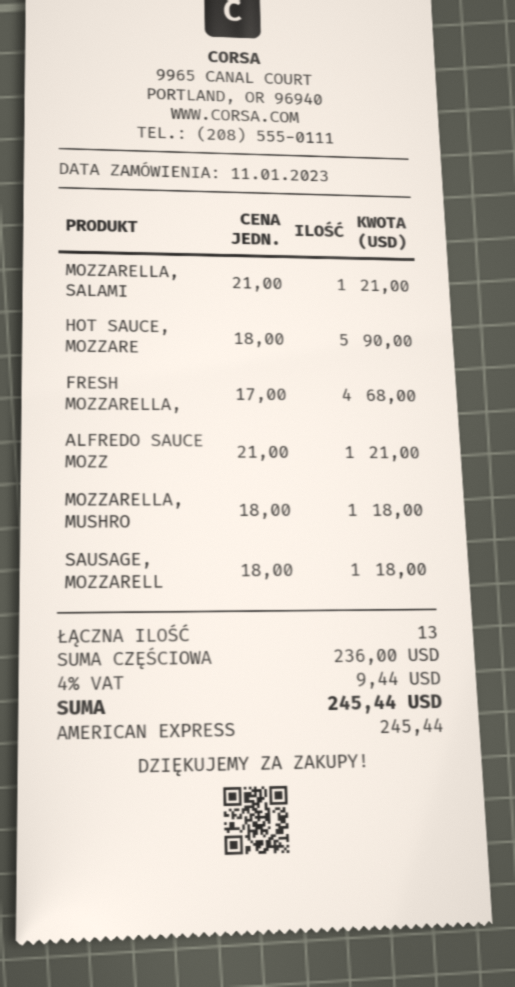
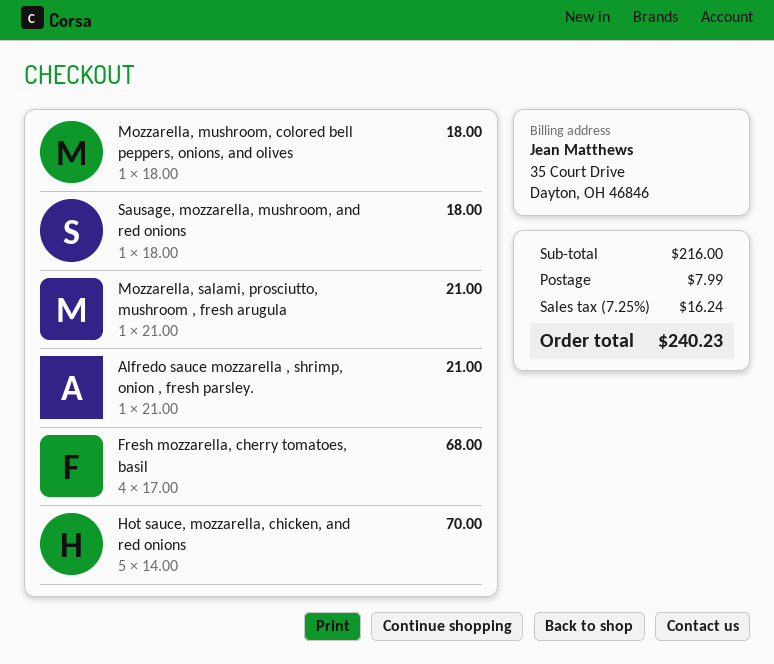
HOT SAUCE, MOZZARE: 5 x 18.00 = 90.00 -> 5 x 14.00 = 70.00
subtotal: 236.00 -> 216.00
shipping: none -> 7.99
tax: 4% = 9.44 -> 7.25% = 16.24
total: 245.44 -> 240.23

